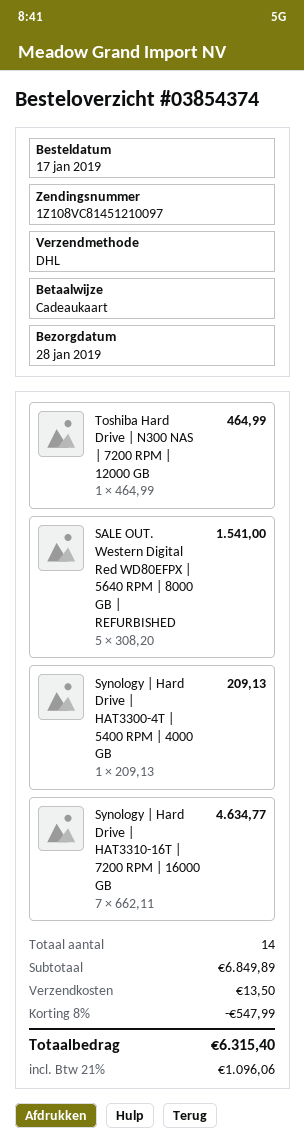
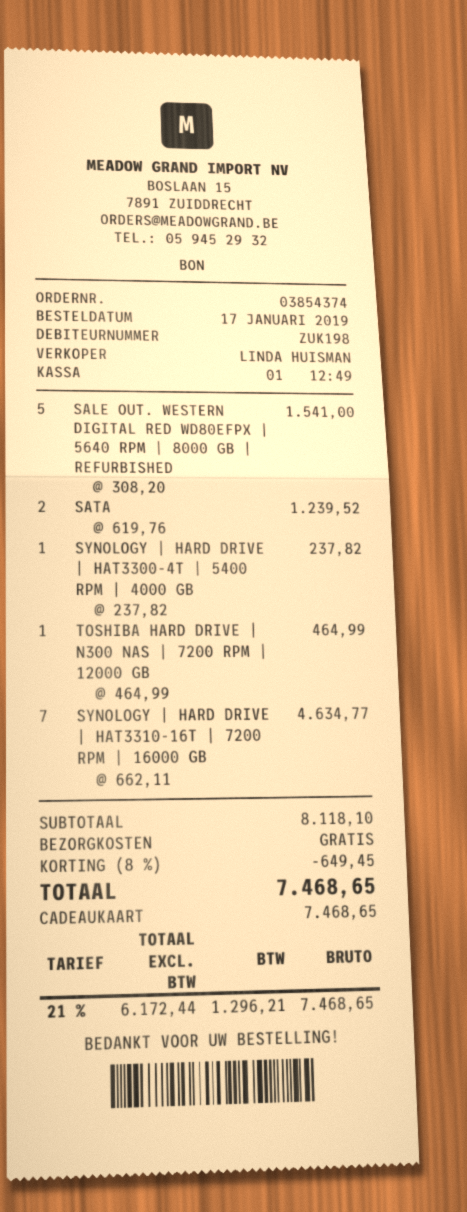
Synology | Hard Drive | HAT3300-4T | 5400 RPM | 4000 GB: 1 x 209.13 = 209.13 -> 1 x 237.82 = 237.82
SATA: none -> 2 x 619.76 = 1239.52
subtotal: 6849.89 -> 8118.10
discount: 8% = 547.99 -> 8% = 649.45
shipping: 13.50 -> 0.00
tax: 21% = 1096.06 -> 21% = 1296.21
total: 6315.40 -> 7468.65

